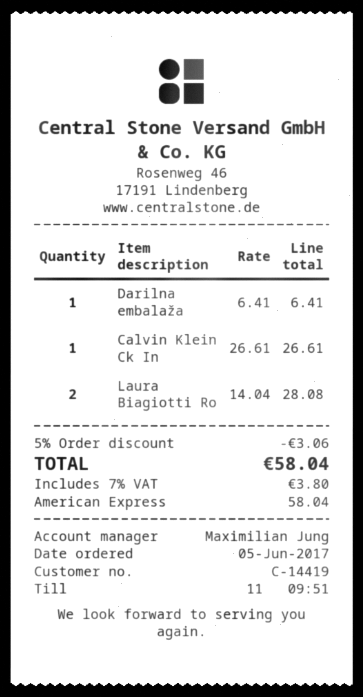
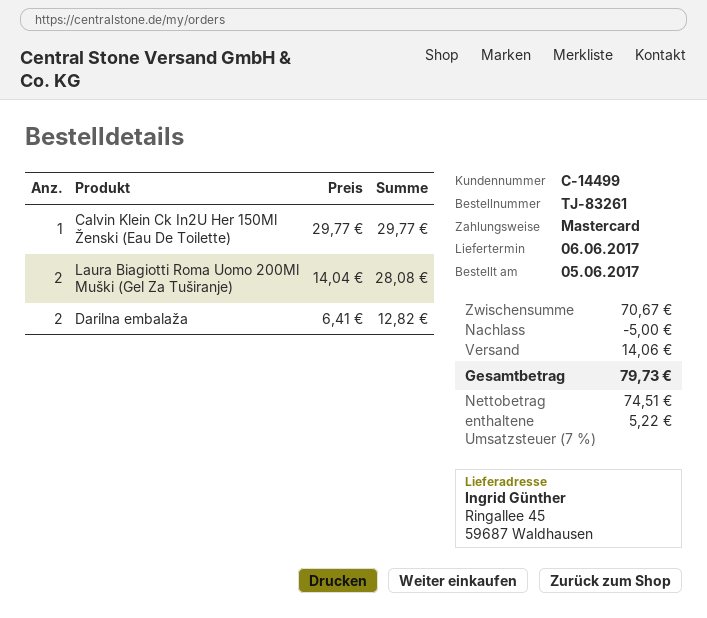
customer number: C-14419 -> C-14499
payment method: American Express -> Mastercard
Darilna embalaža: 1 x 6.41 = 6.41 -> 2 x 6.41 = 12.82
Calvin Klein Ck In: 1 x 26.61 = 26.61 -> 1 x 29.77 = 29.77
discount: 3.06 -> 5.00
shipping: none -> 14.06
tax: 7% = 3.80 -> 7% = 5.22
total: 58.04 -> 79.73

